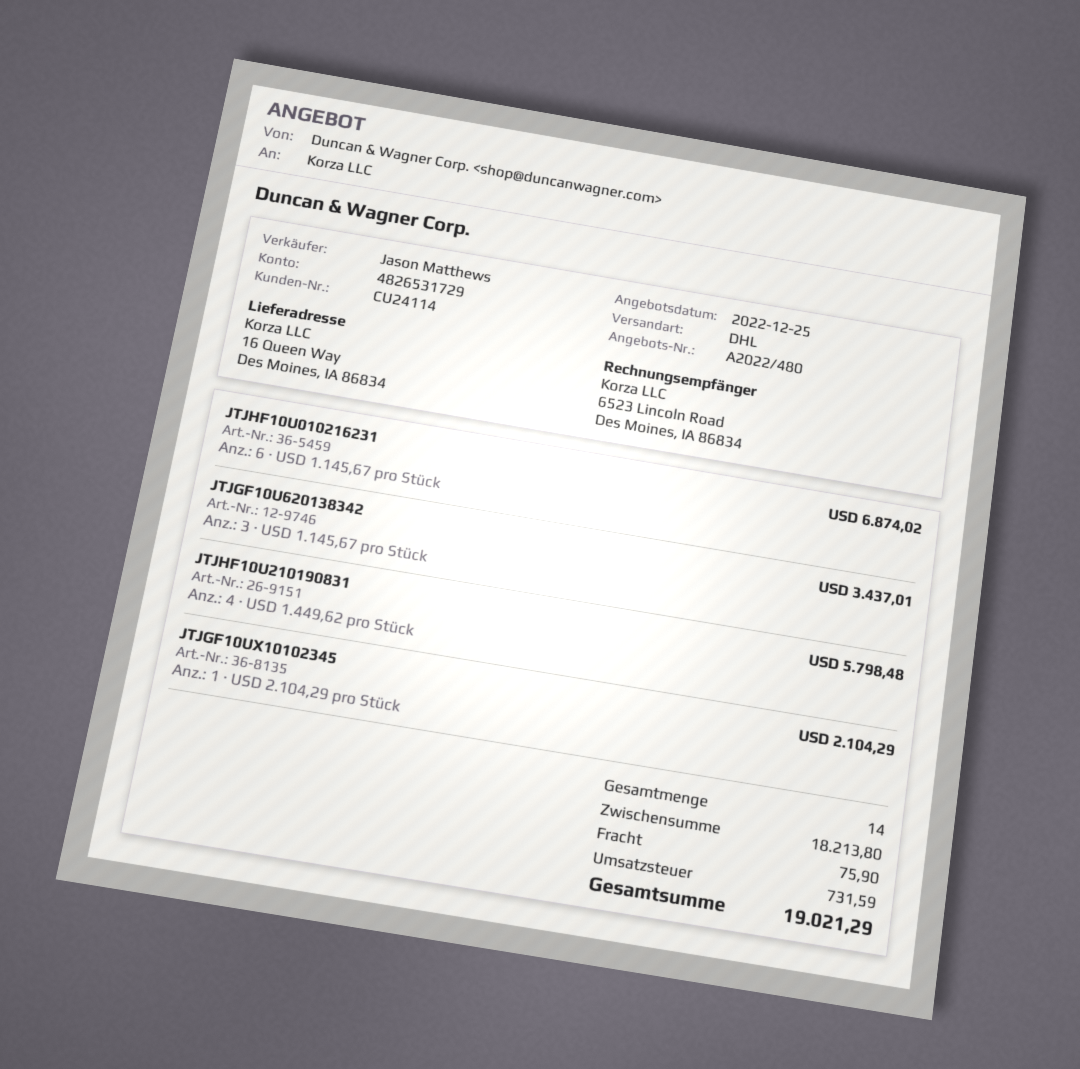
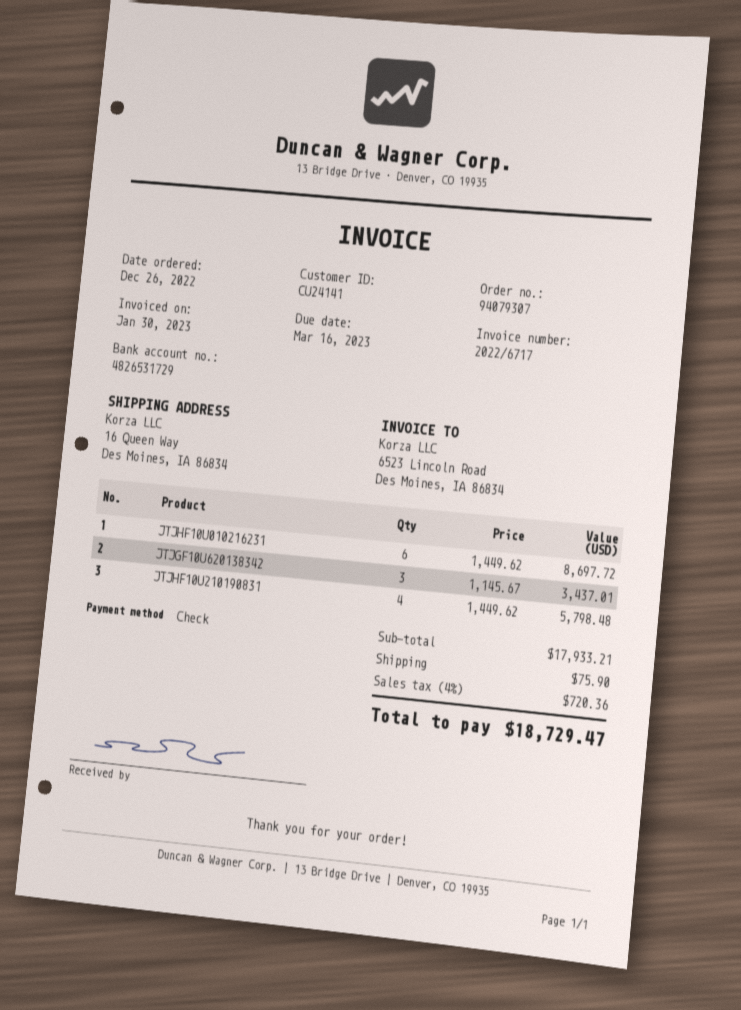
customer number: CU24114 -> CU24141
JTJHF10U010216231: 6 x 1145.67 = 6874.02 -> 6 x 1449.62 = 8697.72
JTJGF10UX10102345: 1 x 2104.29 = 2104.29 -> none
subtotal: 18213.80 -> 17933.21
tax: 731.59 -> 720.36
total: 19021.29 -> 18729.47

